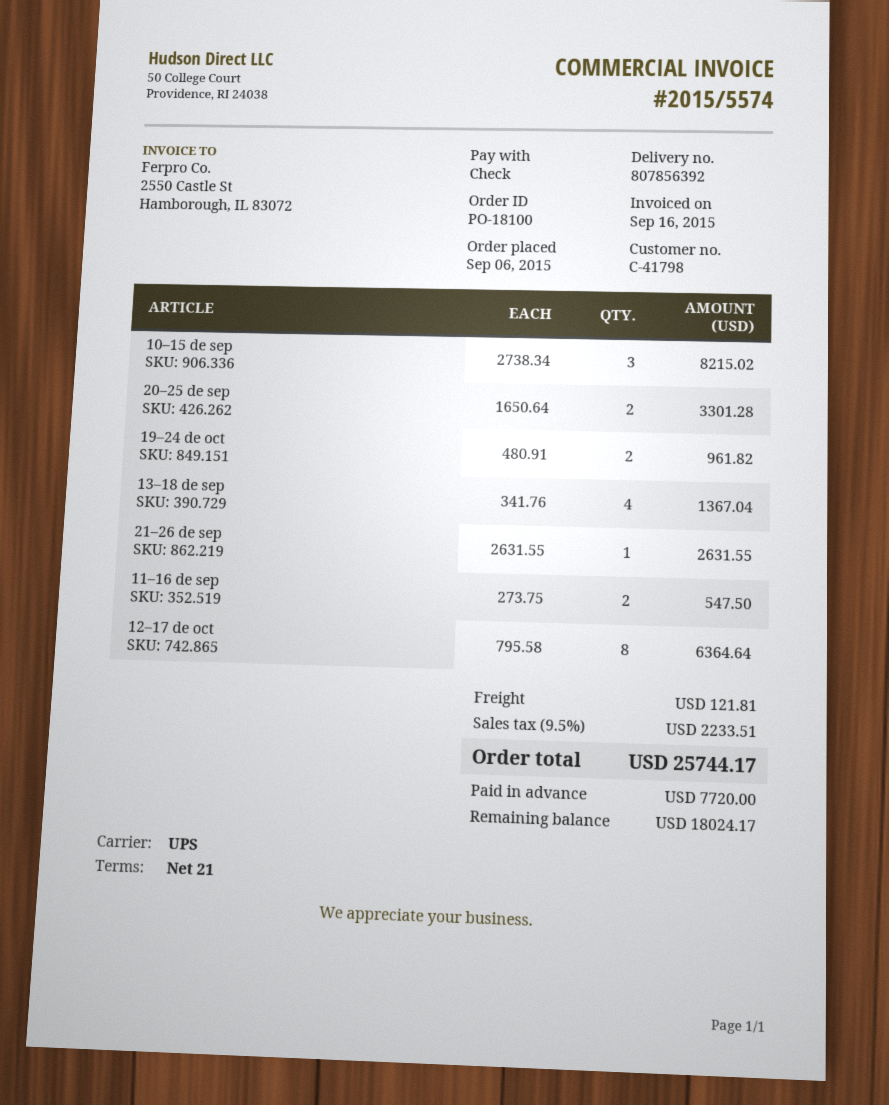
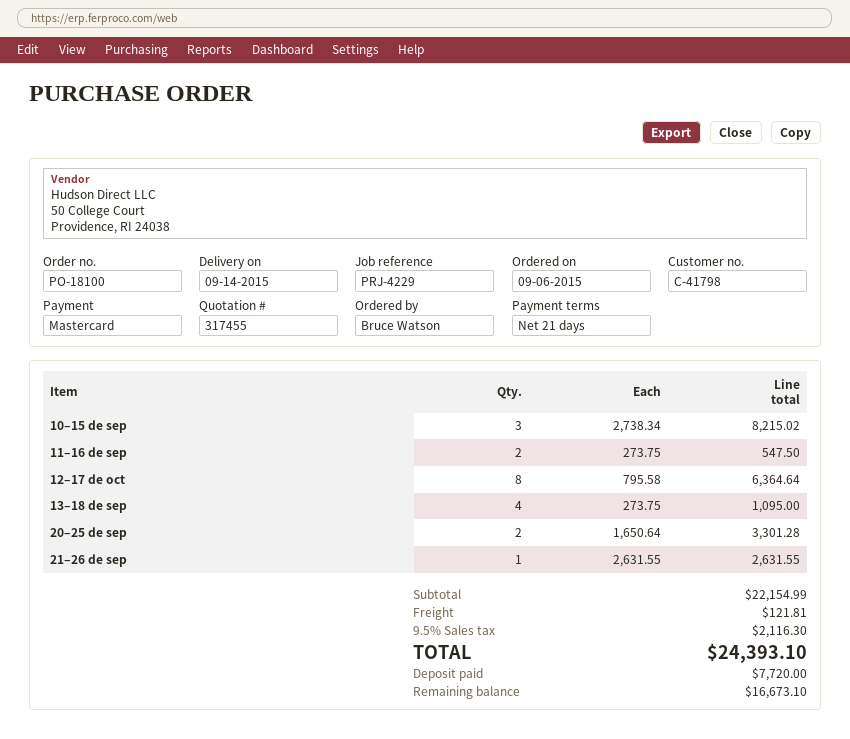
payment method: cheque -> Mastercard
19–24 de oct: 2 x 480.91 = 961.82 -> none
13–18 de sep: 4 x 341.76 = 1367.04 -> 4 x 273.75 = 1095.00
tax: 9.5% = 2233.51 -> 9.5% = 2116.30
total: 25744.17 -> 24393.10
balance: 18024.17 -> 16673.10

